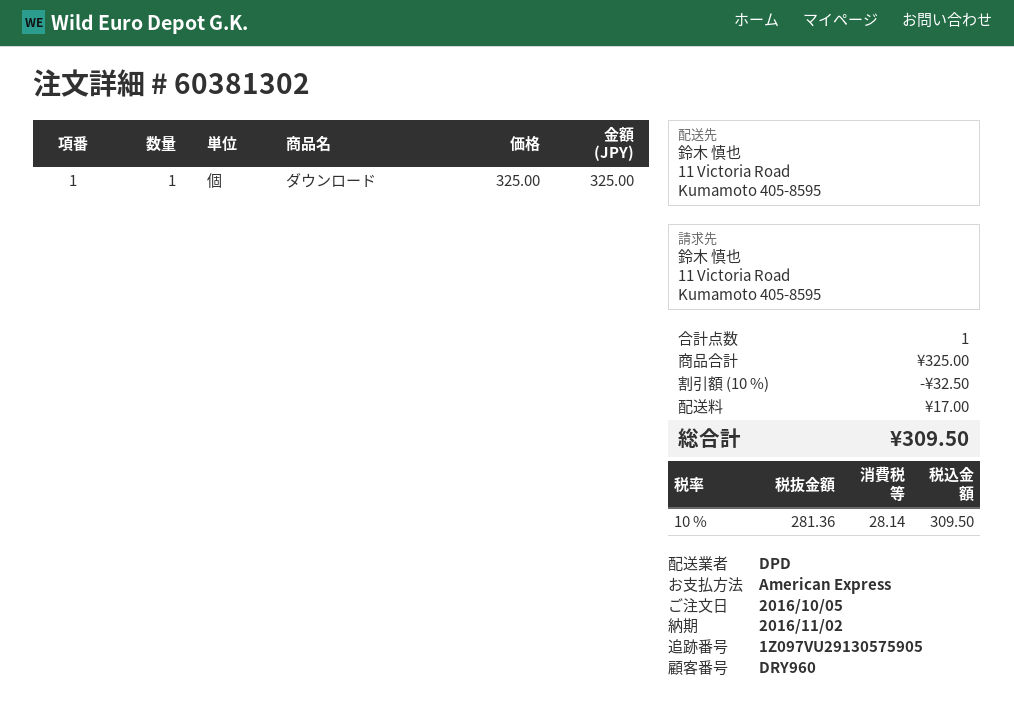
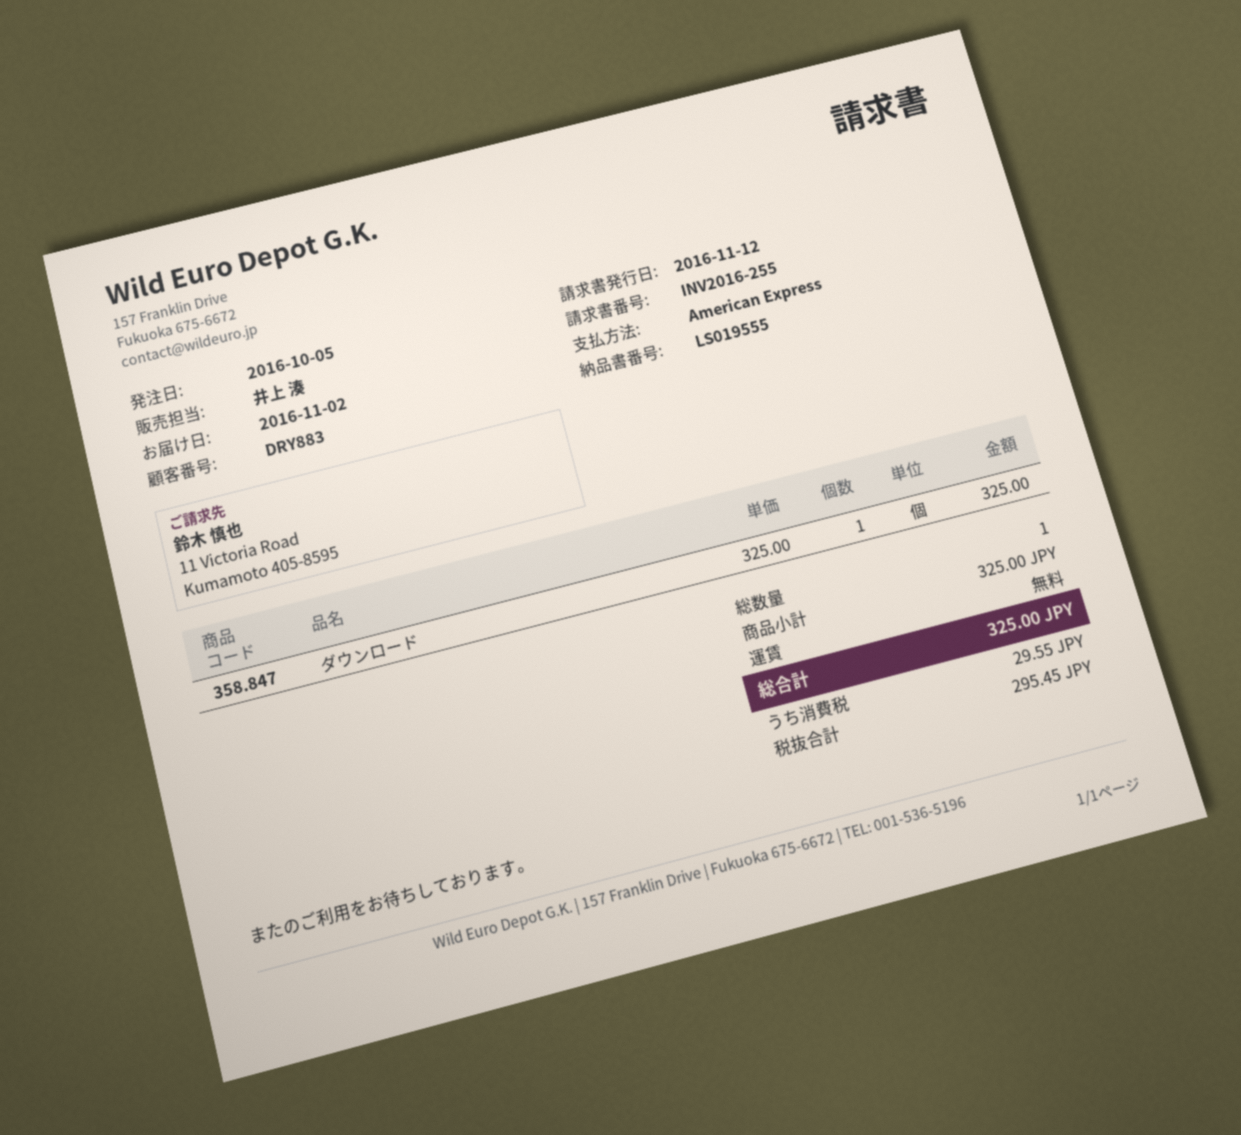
customer number: DRY960 -> DRY883
discount: 10% = 32.50 -> none
shipping: 17.00 -> 0.00
net: 281.36 -> 295.45
tax: 28.14 -> 29.55
total: 309.50 -> 325.00

